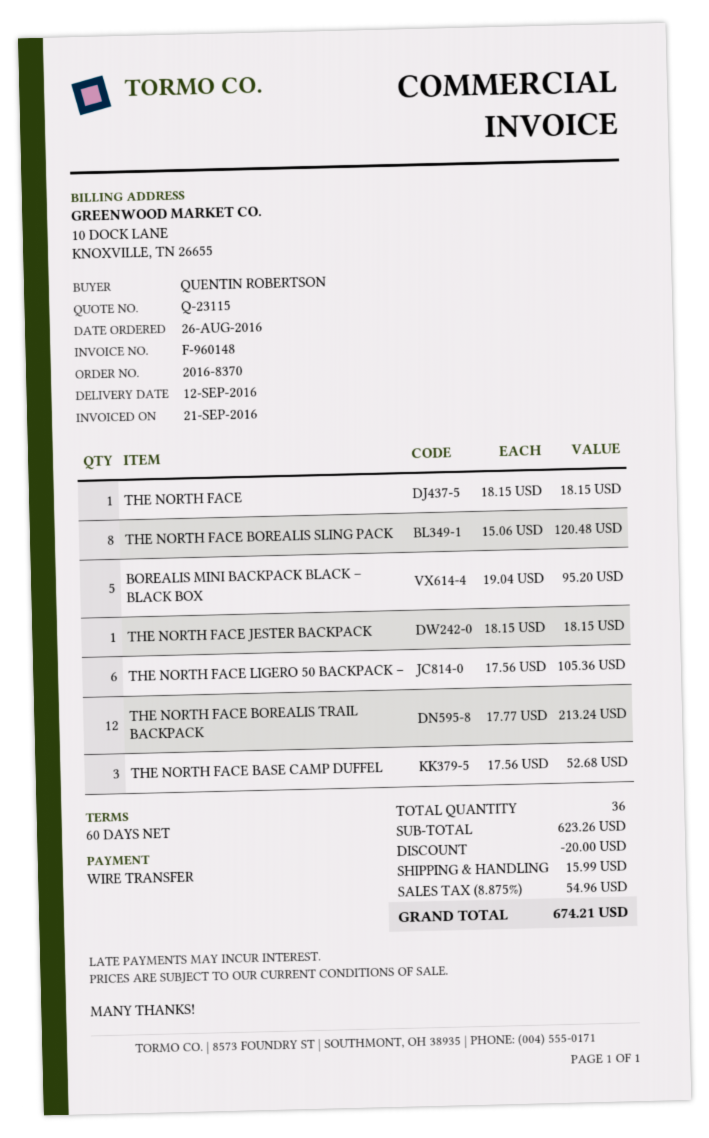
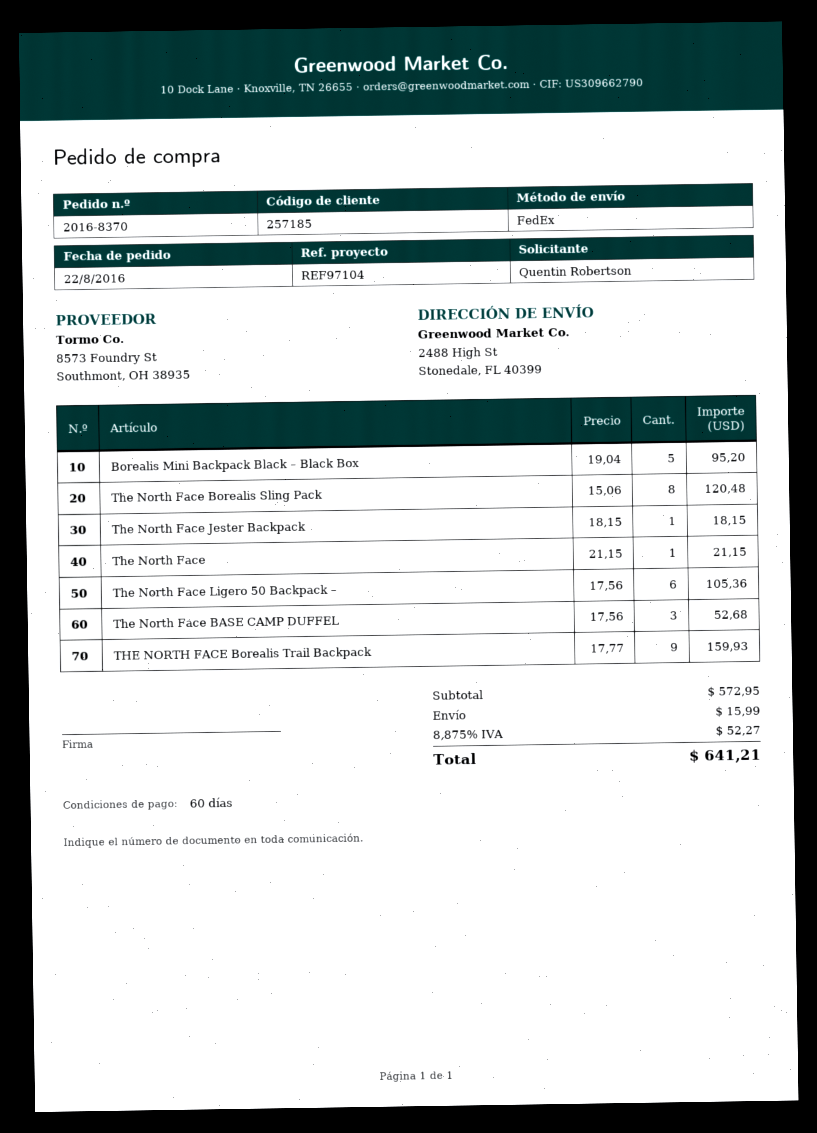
order date: 2016-08-26 -> 2016-08-22
THE NORTH FACE: 1 x 18.15 = 18.15 -> 1 x 21.15 = 21.15
THE NORTH FACE BOREALIS TRAIL BACKPACK: 12 x 17.77 = 213.24 -> 9 x 17.77 = 159.93
subtotal: 623.26 -> 572.95
discount: 20.00 -> none
tax: 8.875% = 54.96 -> 8.875% = 52.27
total: 674.21 -> 641.21

